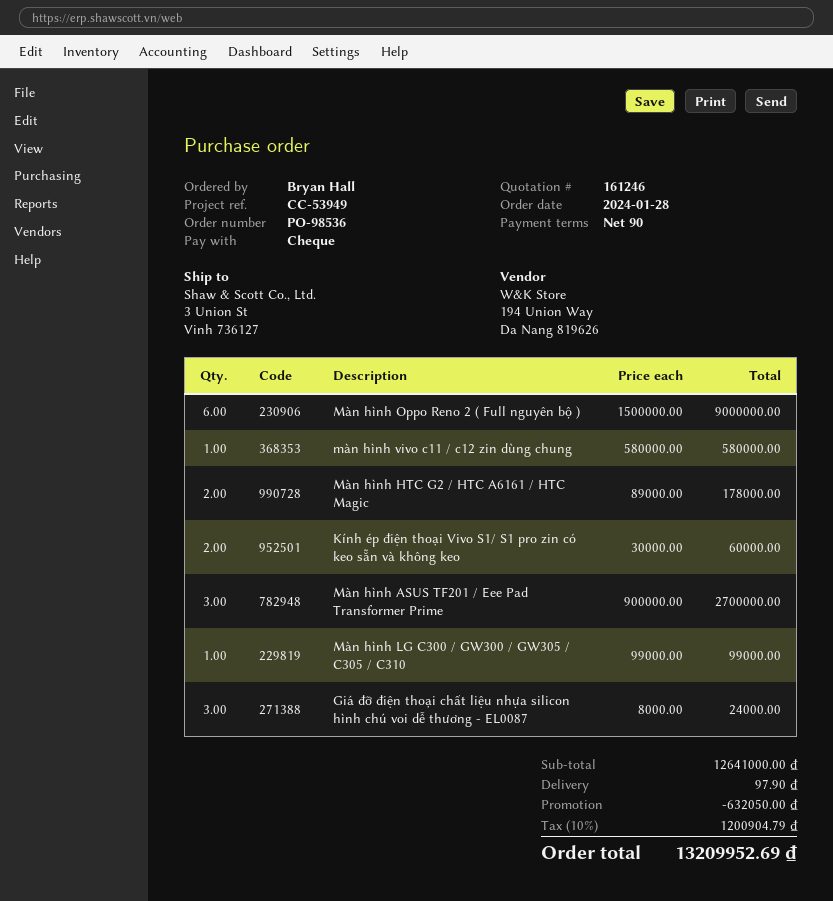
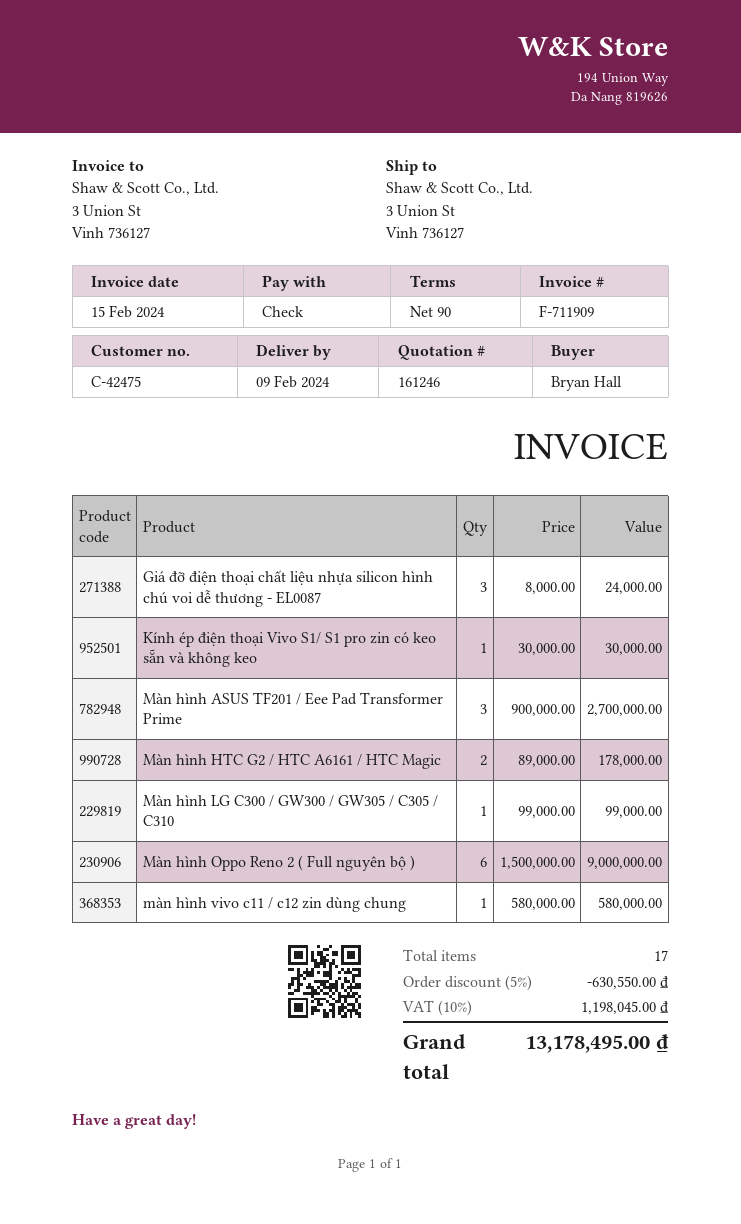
Kính ép điện thoại Vivo S1/ S1 pro zin có keo sẵn và không keo: 2 x 30000.00 = 60000.00 -> 1 x 30000.00 = 30000.00
discount: 632050.00 -> 630550.00
shipping: 97.90 -> none
tax: 10% = 1200904.79 -> 10% = 1198045.00
total: 13209952.69 -> 13178495.00

